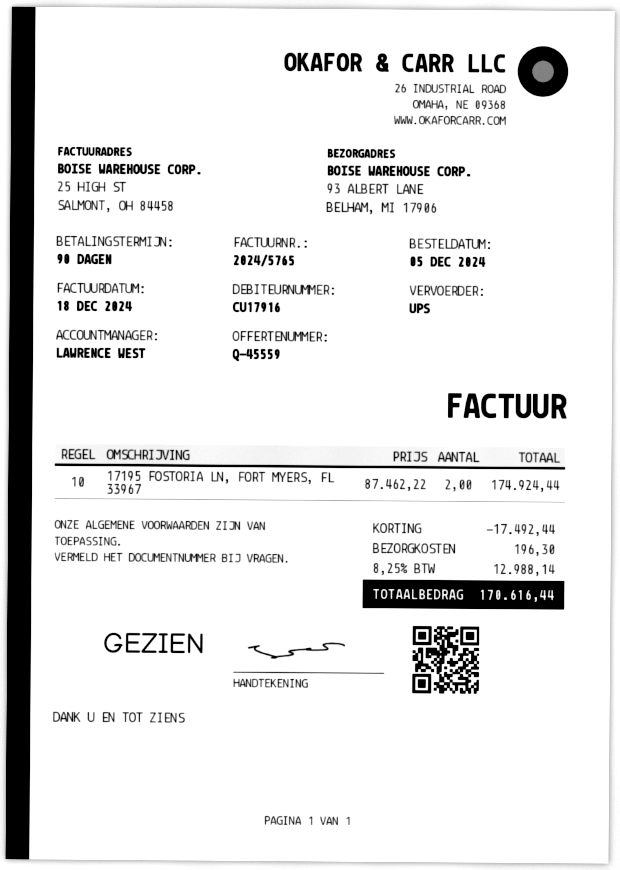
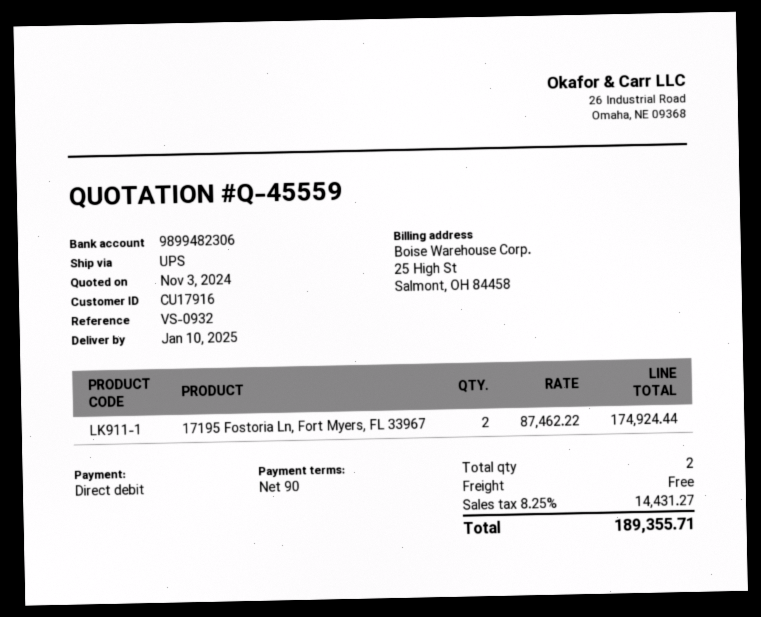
discount: 17492.44 -> none
shipping: 196.30 -> 0.00
tax: 8.25% = 12988.14 -> 8.25% = 14431.27
total: 170616.44 -> 189355.71

